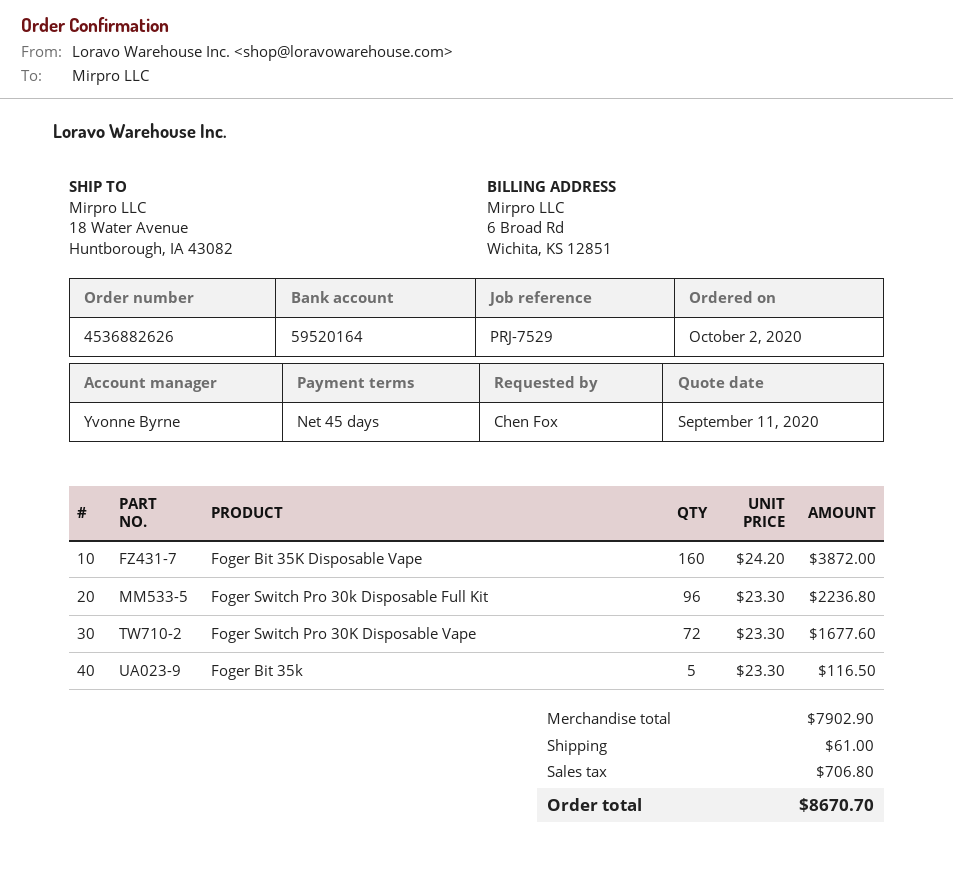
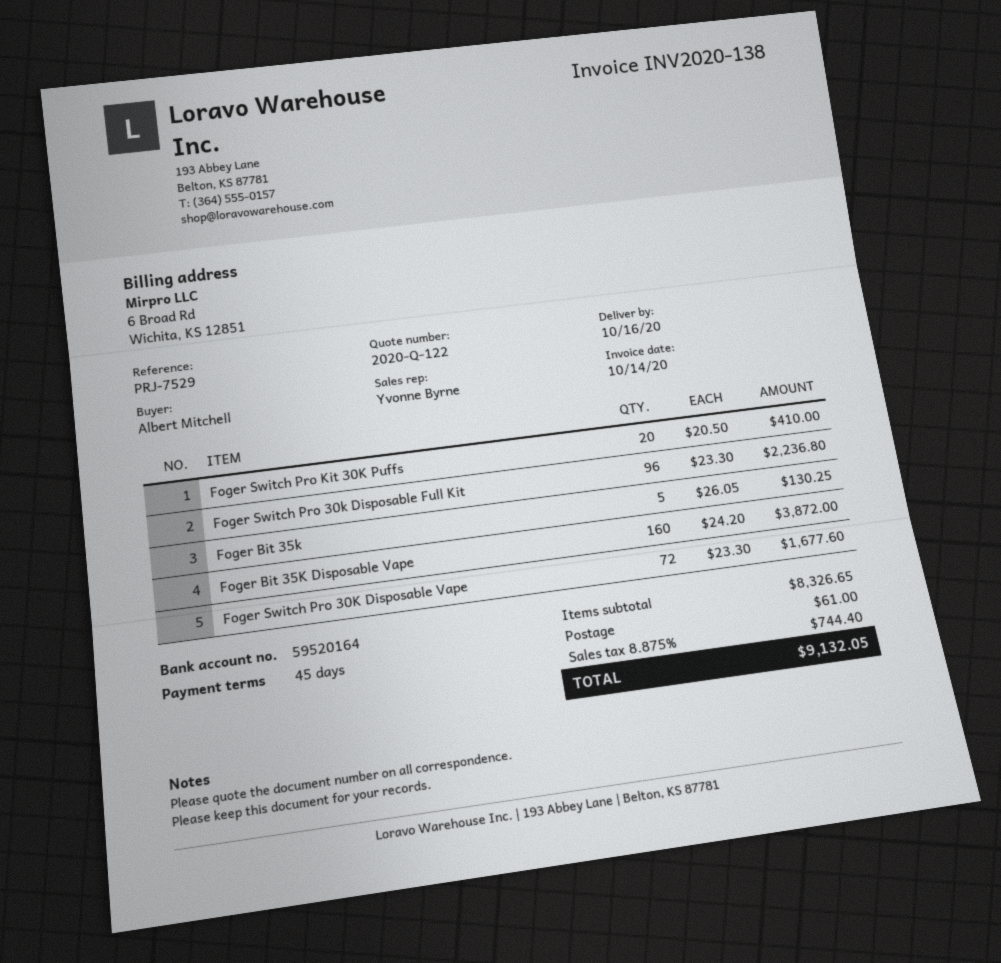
ordered by: Chen Fox -> Albert Mitchell
Foger Bit 35k: 5 x 23.30 = 116.50 -> 5 x 26.05 = 130.25
Foger Switch Pro Kit 30K Puffs: none -> 20 x 20.50 = 410.00
subtotal: 7902.90 -> 8326.65
tax: 706.80 -> 744.40
total: 8670.70 -> 9132.05

